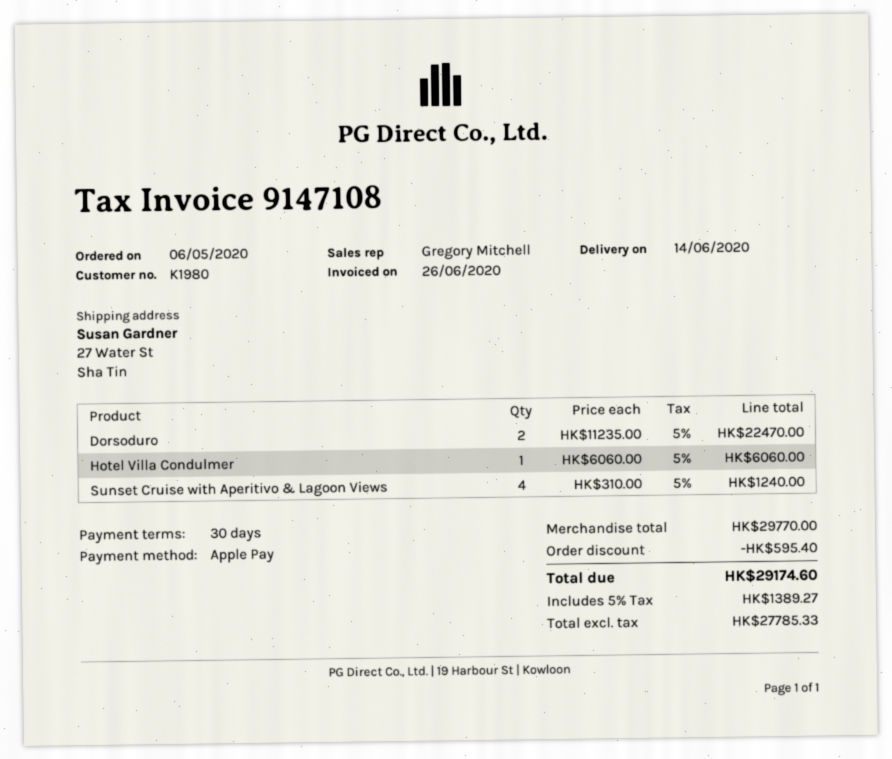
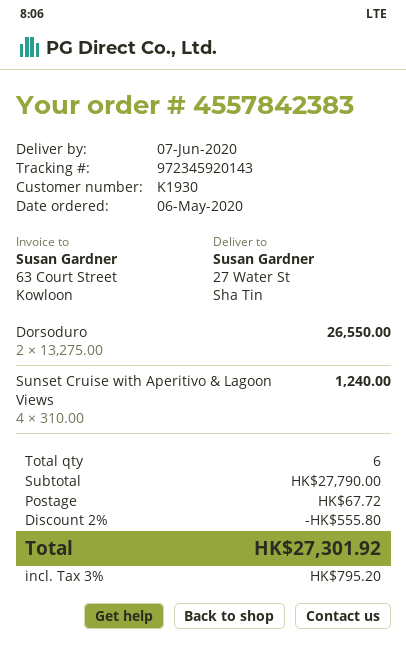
delivery date: 2020-06-14 -> 2020-06-07
customer number: K1980 -> K1930
Dorsoduro: 2 x 11235.00 = 22470.00 -> 2 x 13275.00 = 26550.00
Hotel Villa Condulmer: 1 x 6060.00 = 6060.00 -> none
subtotal: 29770.00 -> 27790.00
discount: 595.40 -> 555.80
shipping: none -> 67.72
tax: 5% = 1389.27 -> 3% = 795.20
total: 29174.60 -> 27301.92

